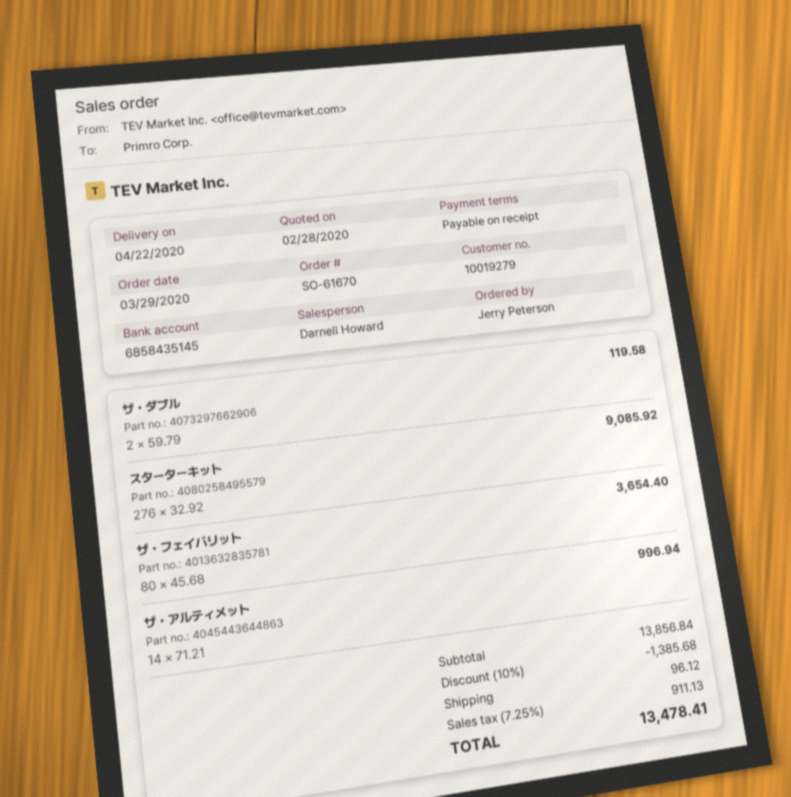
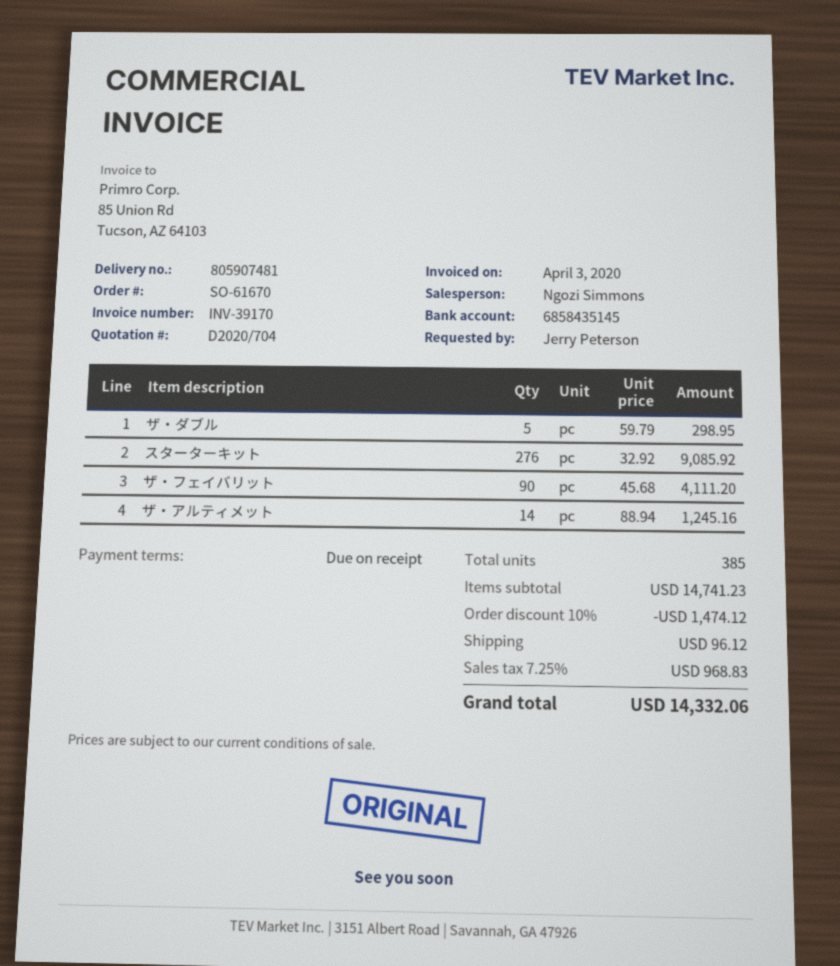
sales rep: Darnell Howard -> Ngozi Simmons
ザ・ダブル: 2 x 59.79 = 119.58 -> 5 x 59.79 = 298.95
ザ・フェイバリット: 80 x 45.68 = 3654.40 -> 90 x 45.68 = 4111.20
ザ・アルティメット: 14 x 71.21 = 996.94 -> 14 x 88.94 = 1245.16
subtotal: 13856.84 -> 14741.23
discount: 10% = 1385.68 -> 10% = 1474.12
tax: 7.25% = 911.13 -> 7.25% = 968.83
total: 13478.41 -> 14332.06

